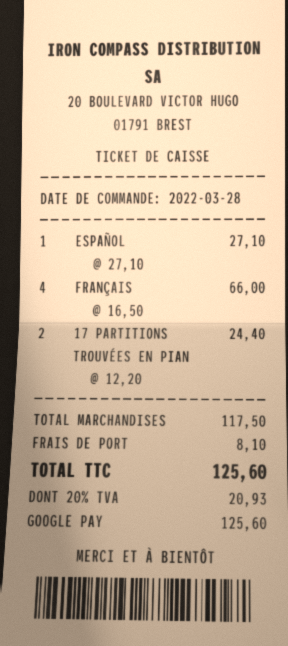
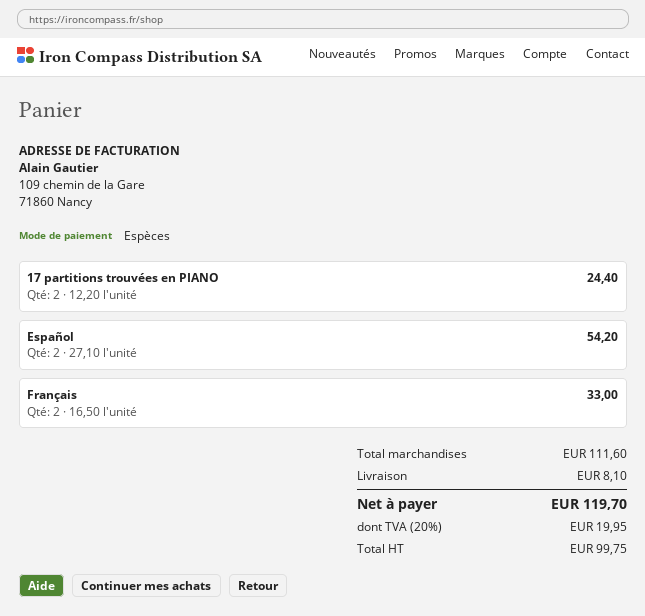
payment method: Google Pay -> cash
ESPAÑOL: 1 x 27.10 = 27.10 -> 2 x 27.10 = 54.20
FRANÇAIS: 4 x 16.50 = 66.00 -> 2 x 16.50 = 33.00
subtotal: 117.50 -> 111.60
tax: 20% = 20.93 -> 20% = 19.95
total: 125.60 -> 119.70

